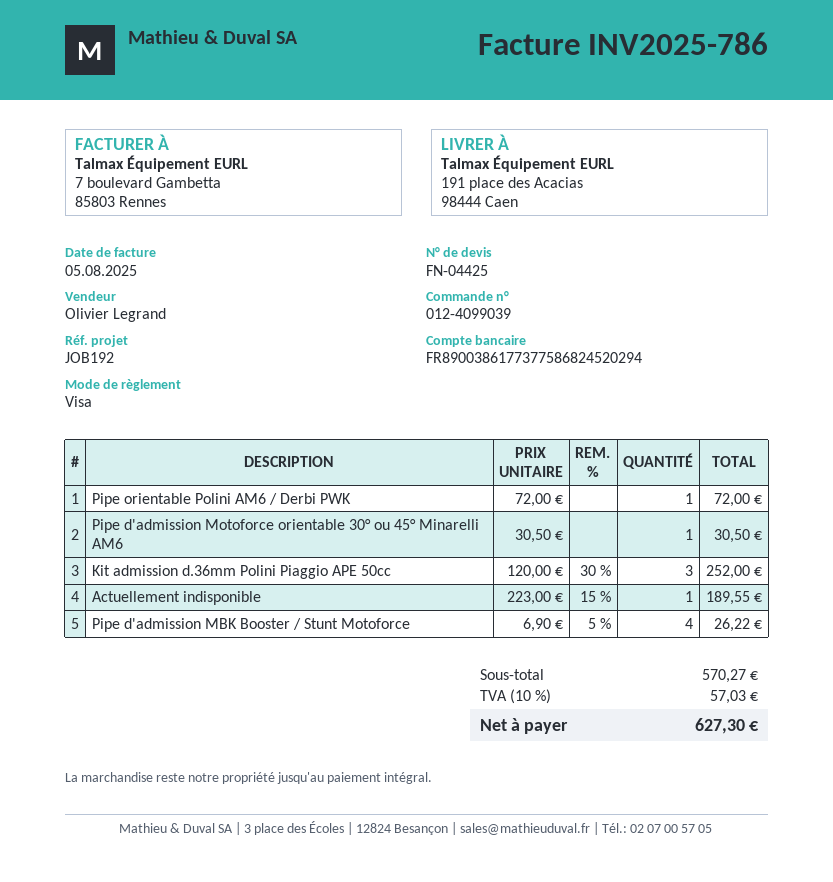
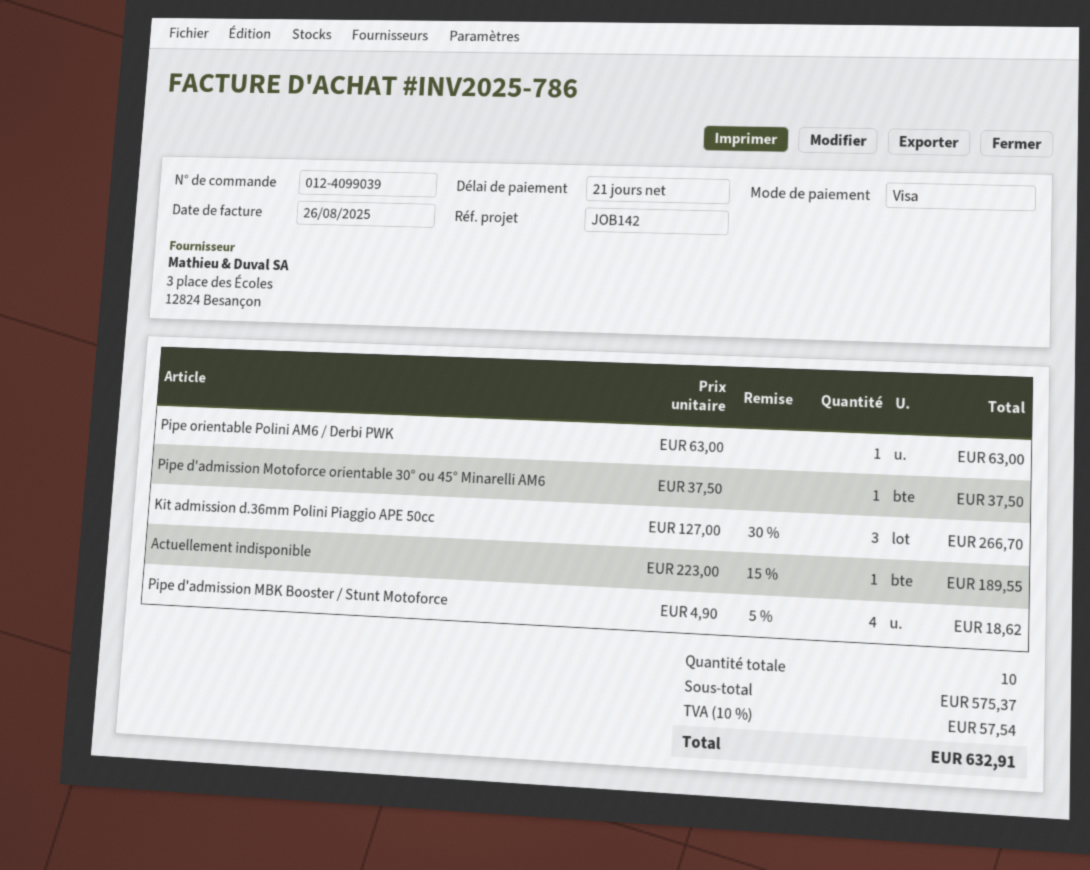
invoice date: 2025-08-05 -> 2025-08-26
reference: JOB192 -> JOB142
Pipe orientable Polini AM6 / Derbi PWK: 1 x 72.00 = 72.00 -> 1 x 63.00 = 63.00
Pipe d'admission Motoforce orientable 30° ou 45° Minarelli AM6: 1 x 30.50 = 30.50 -> 1 x 37.50 = 37.50
Kit admission d.36mm Polini Piaggio APE 50cc: 3 x 120.00 - 30% = 252.00 -> 3 x 127.00 - 30% = 266.70
Pipe d'admission MBK Booster / Stunt Motoforce: 4 x 6.90 - 5% = 26.22 -> 4 x 4.90 - 5% = 18.62
subtotal: 570.27 -> 575.37
tax: 10% = 57.03 -> 10% = 57.54
total: 627.30 -> 632.91

